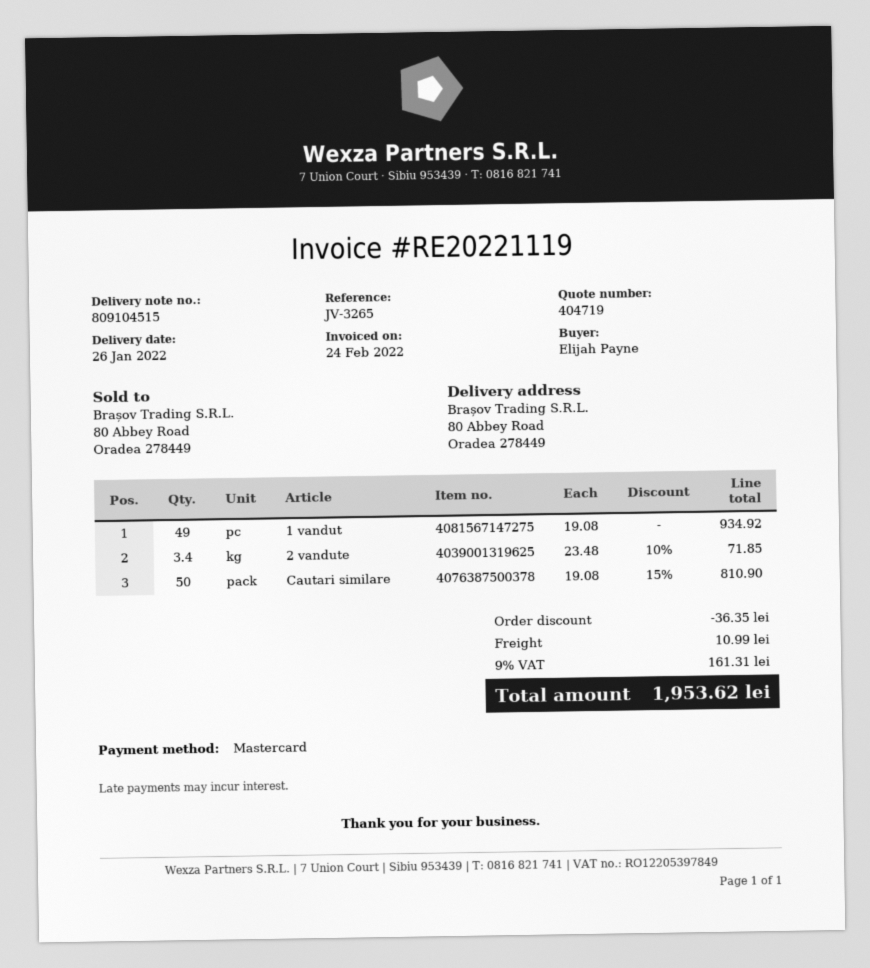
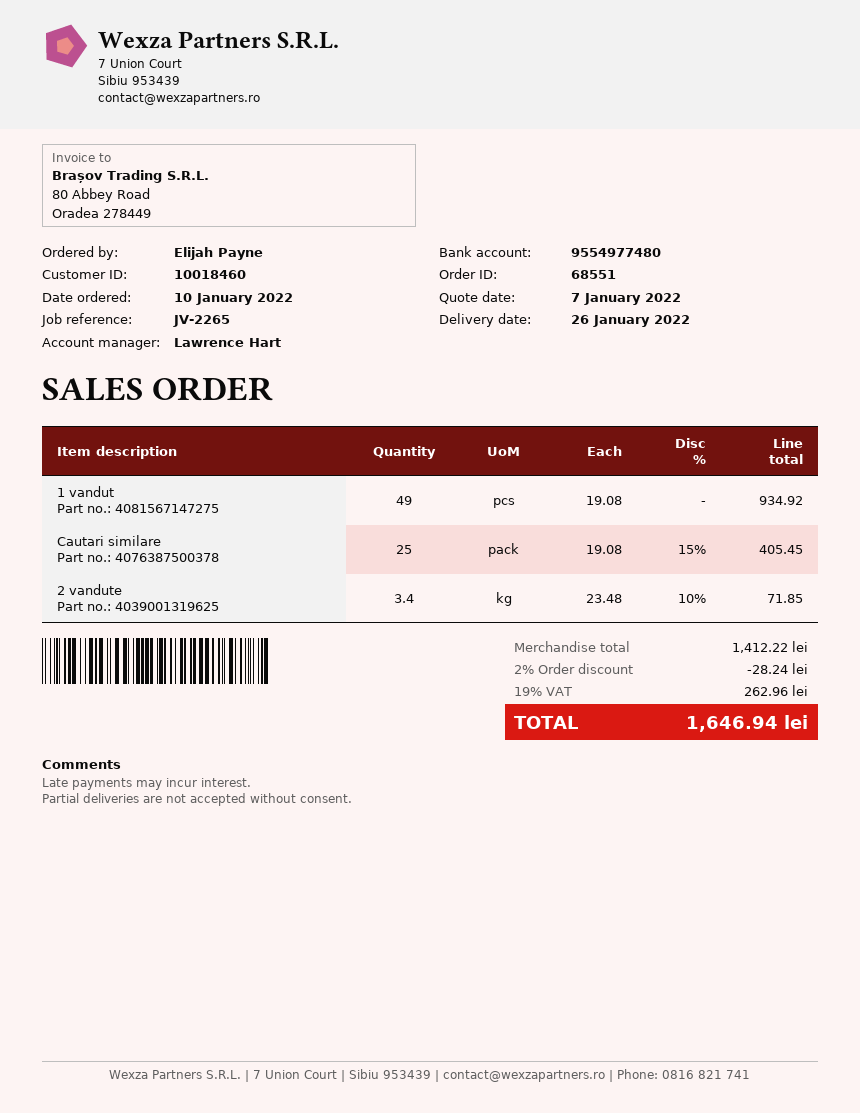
reference: JV-3265 -> JV-2265
Cautari similare: 50 x 19.08 - 15% = 810.90 -> 25 x 19.08 - 15% = 405.45
discount: 36.35 -> 28.24
shipping: 10.99 -> none
tax: 9% = 161.31 -> 19% = 262.96
total: 1953.62 -> 1646.94

